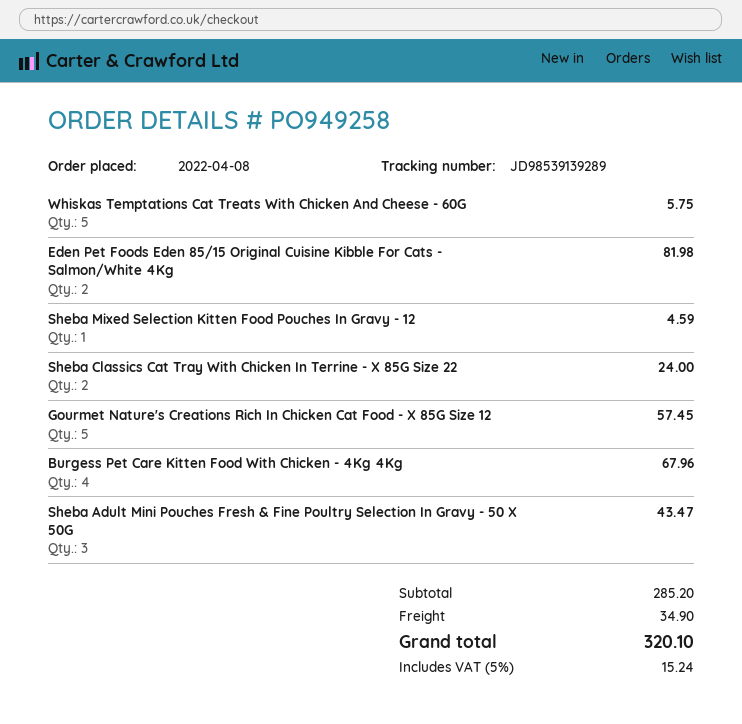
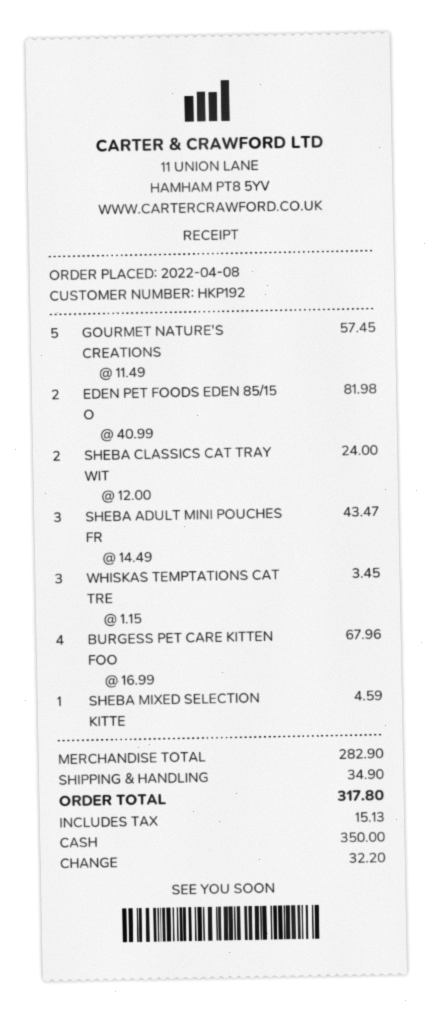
Whiskas Temptations Cat Treats With Chicken And Cheese - 60G: 5 for 5.75 -> 3 for 3.45
subtotal: 285.20 -> 282.90
tax: 15.24 -> 15.13
total: 320.10 -> 317.80

